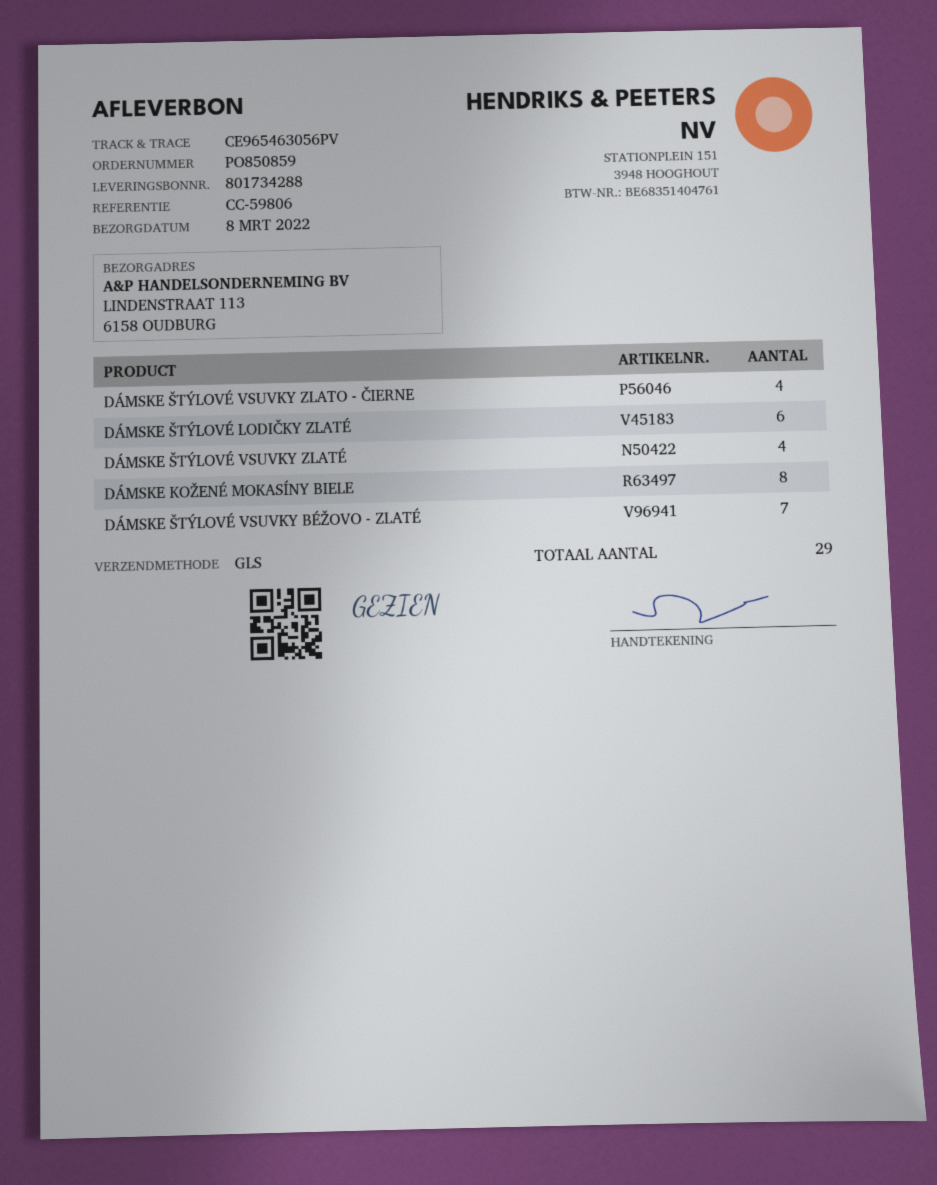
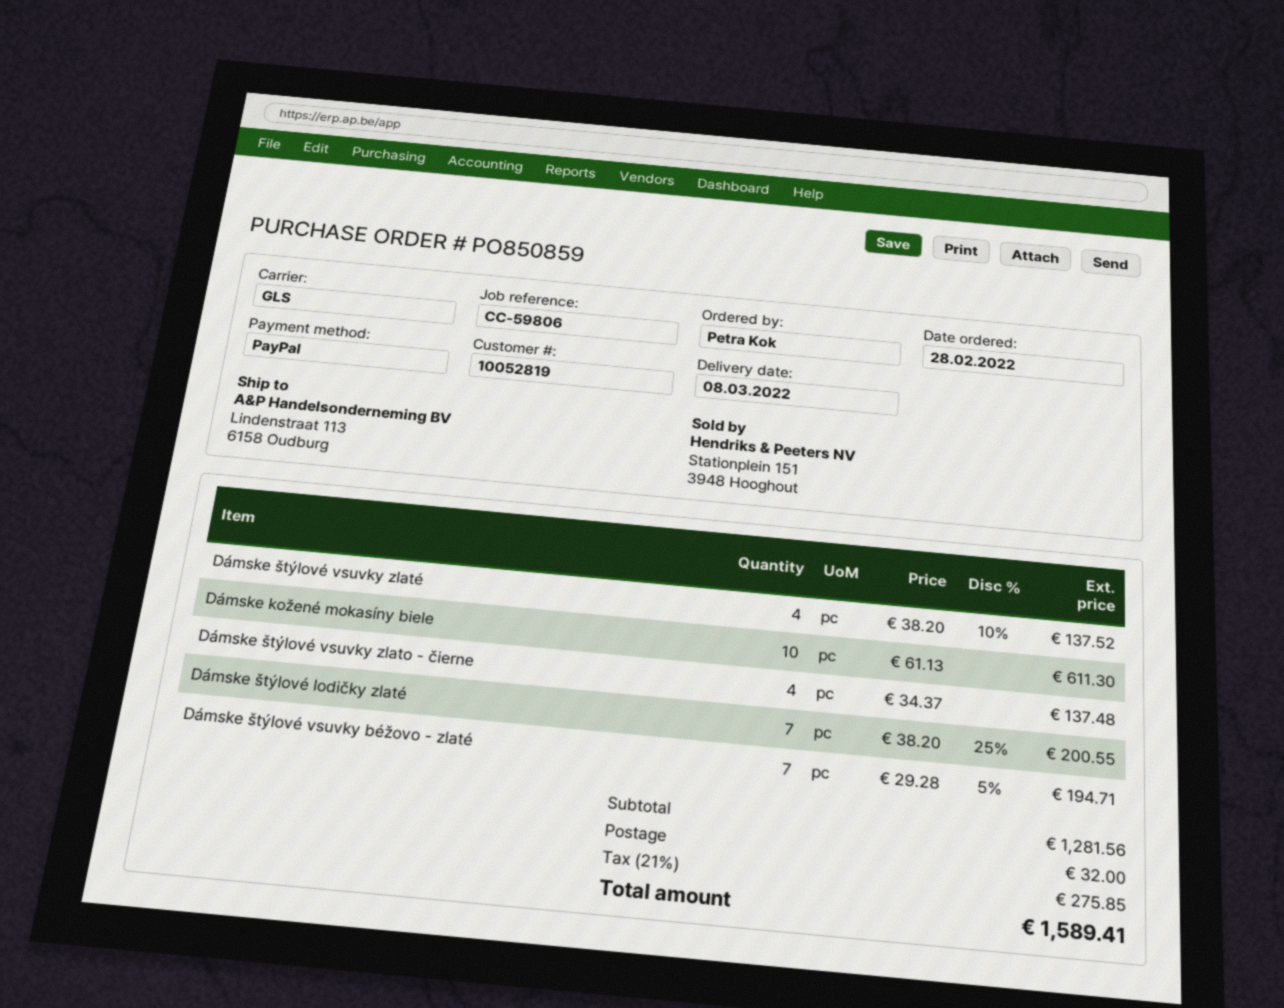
DÁMSKE ŠTÝLOVÉ LODIČKY ZLATÉ: 6 -> 7
DÁMSKE KOŽENÉ MOKASÍNY BIELE: 8 -> 10

